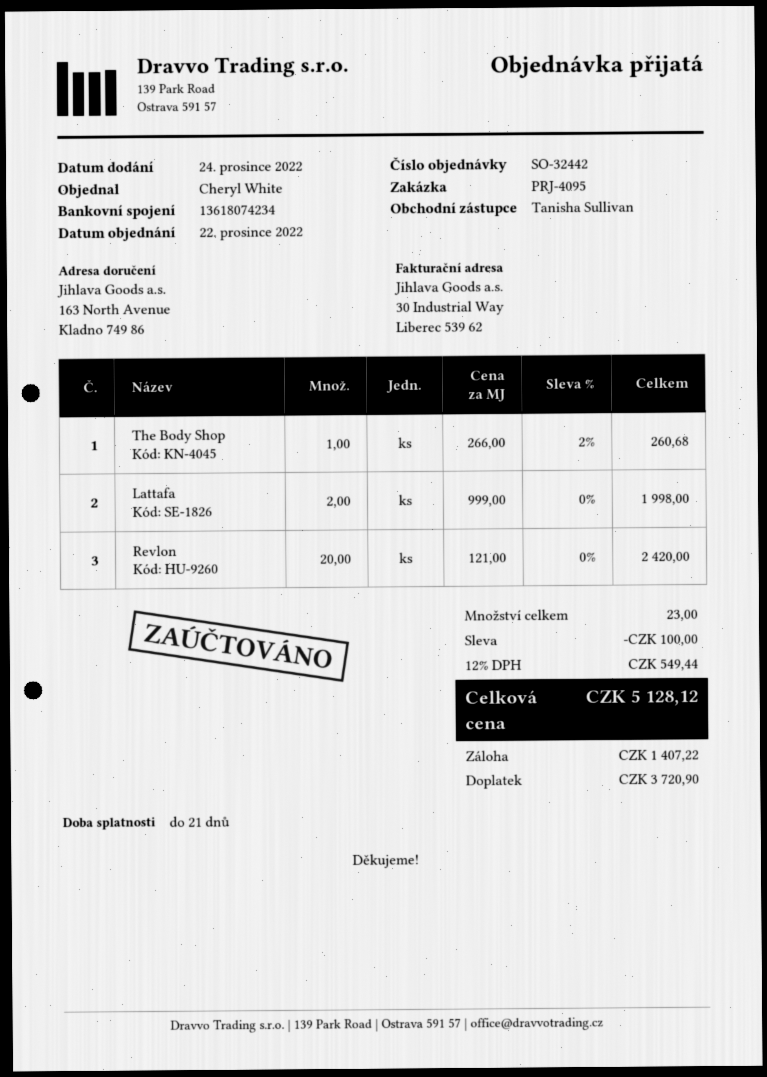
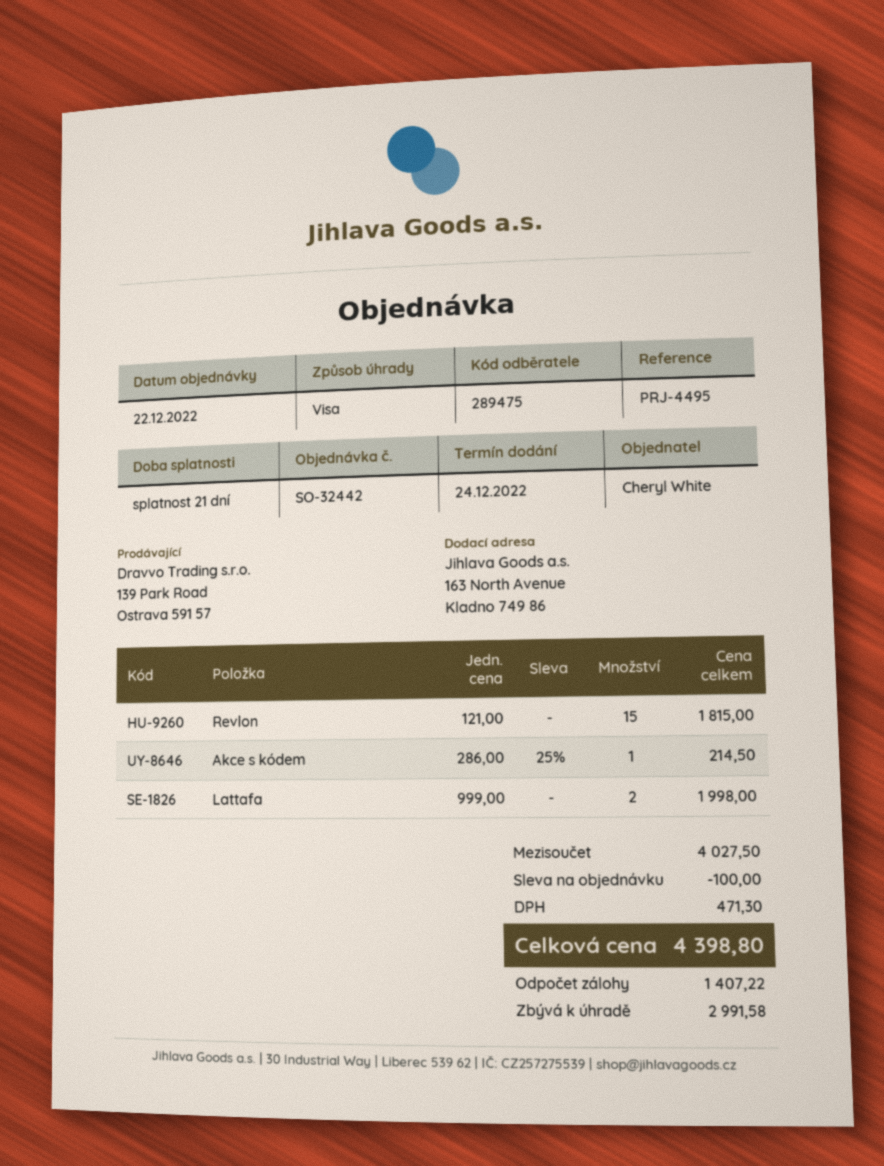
reference: PRJ-4095 -> PRJ-4495
The Body Shop: 1 x 266.00 - 2% = 260.68 -> none
Revlon: 20 x 121.00 = 2420.00 -> 15 x 121.00 = 1815.00
Akce s kódem: none -> 1 x 286.00 - 25% = 214.50
tax: 549.44 -> 471.30
total: 5128.12 -> 4398.80
balance: 3720.90 -> 2991.58

